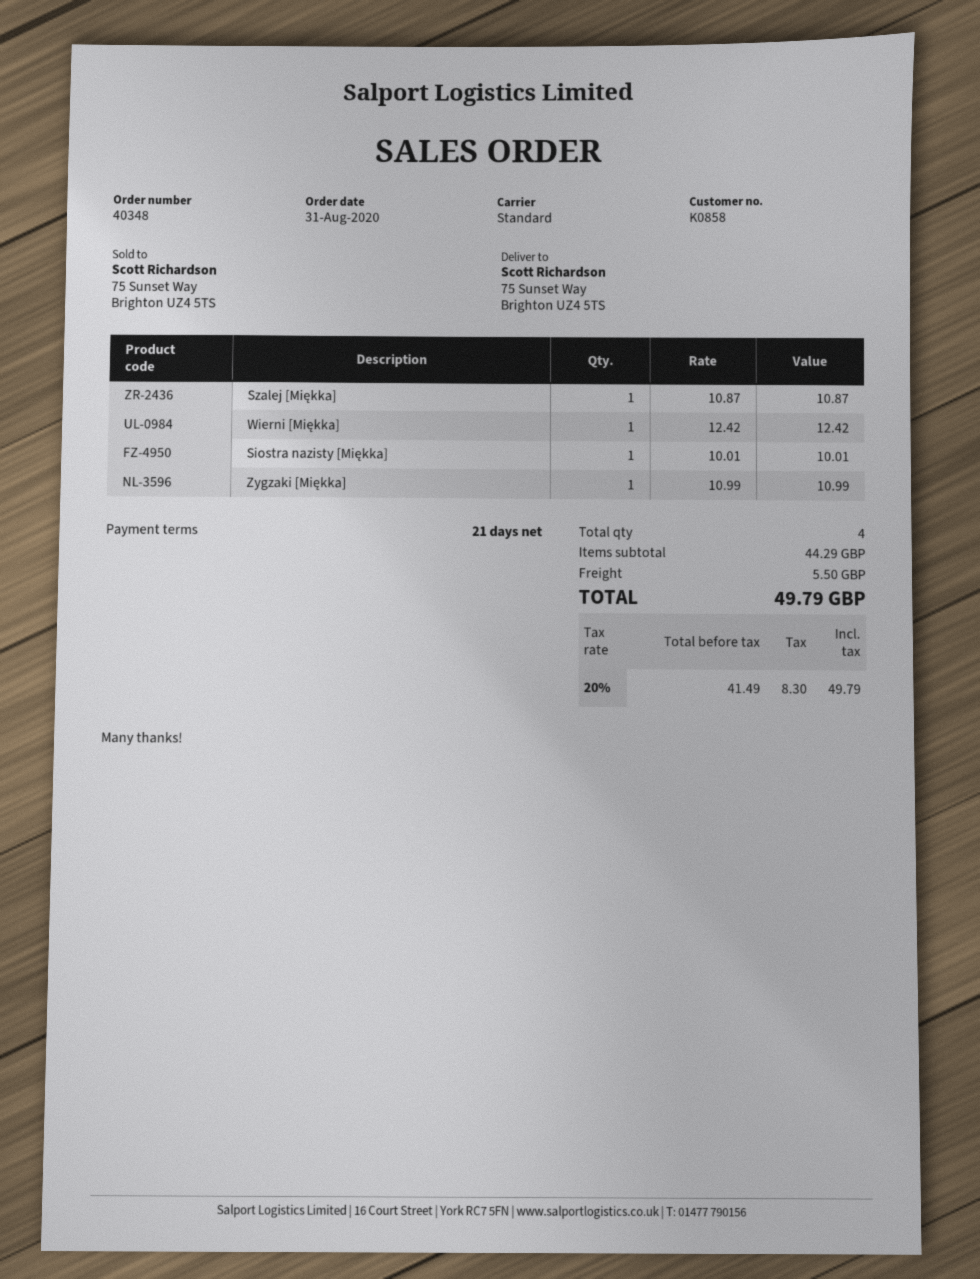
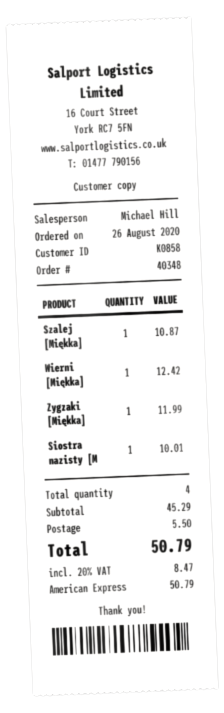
order date: 2020-08-31 -> 2020-08-26
Zygzaki [Miękka]: 1 for 10.99 -> 1 for 11.99
subtotal: 44.29 -> 45.29
tax: 20% = 8.30 -> 20% = 8.47
total: 49.79 -> 50.79

